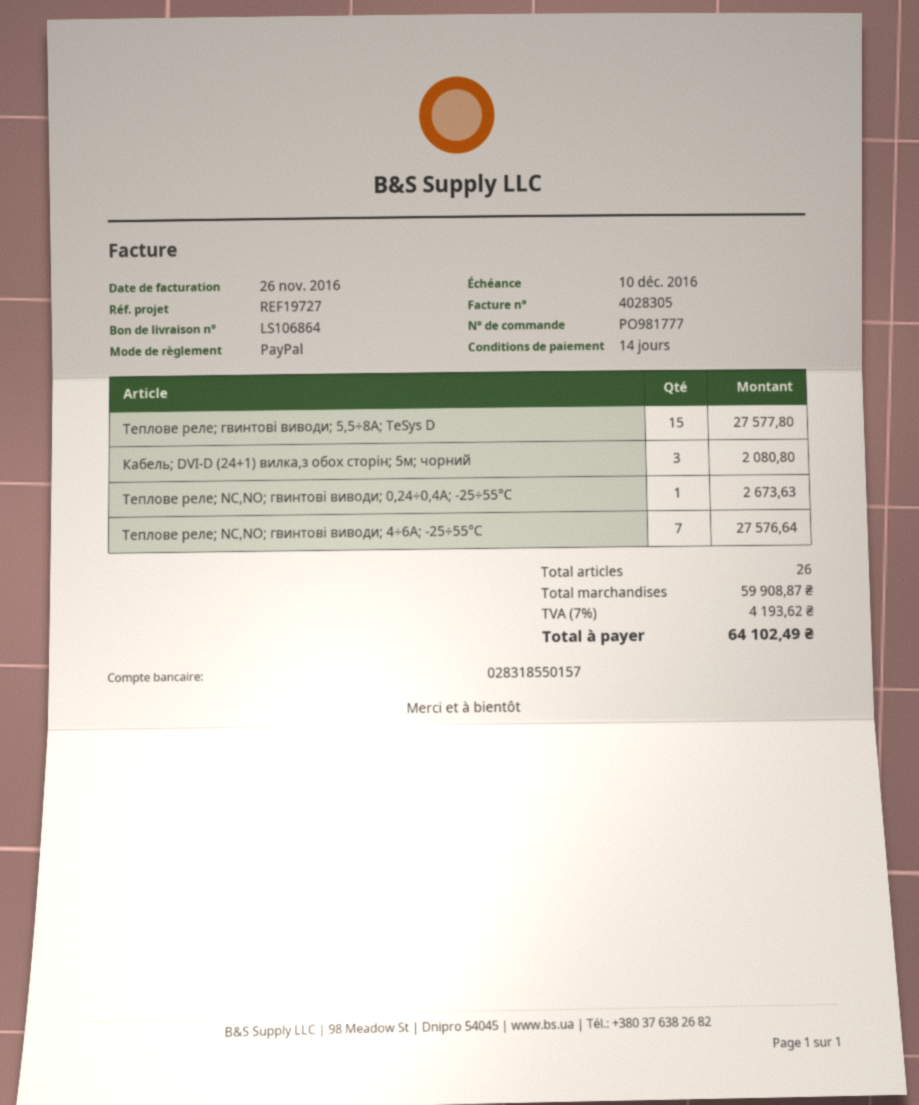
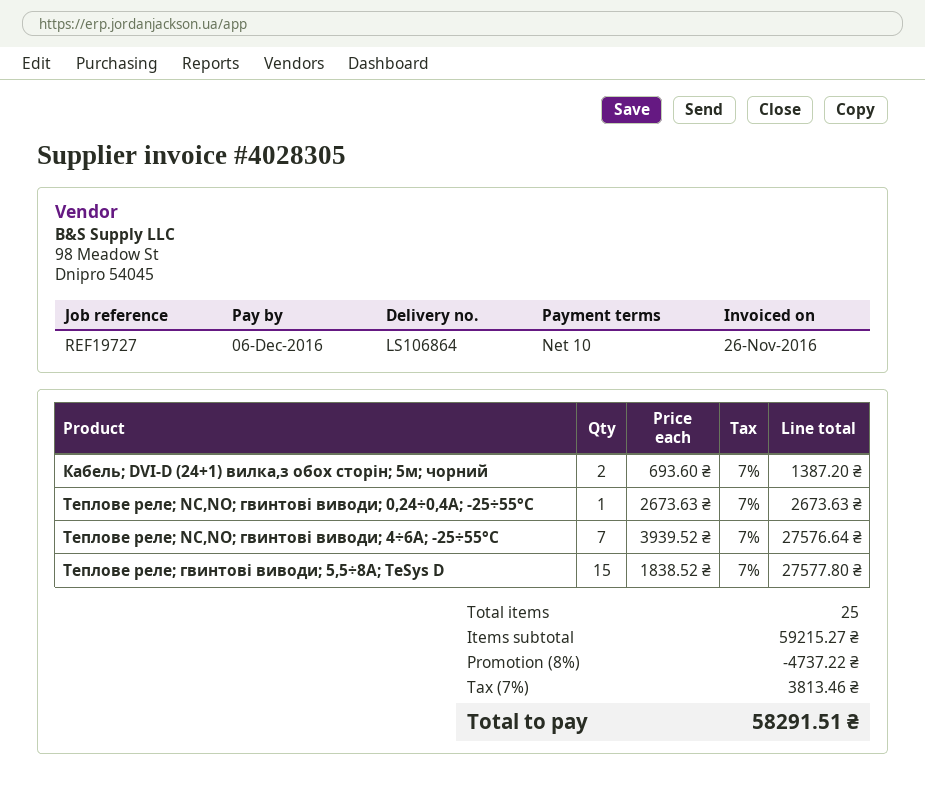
payment terms: 14 days -> 10 days
due date: 2016-12-10 -> 2016-12-06
Кабель; DVI-D (24+1) вилка,з обох сторін; 5м; чорний: 3 for 2080.80 -> 2 for 1387.20
total quantity: 26 -> 25
subtotal: 59908.87 -> 59215.27
discount: none -> 8% = 4737.22
tax: 7% = 4193.62 -> 7% = 3813.46
total: 64102.49 -> 58291.51

